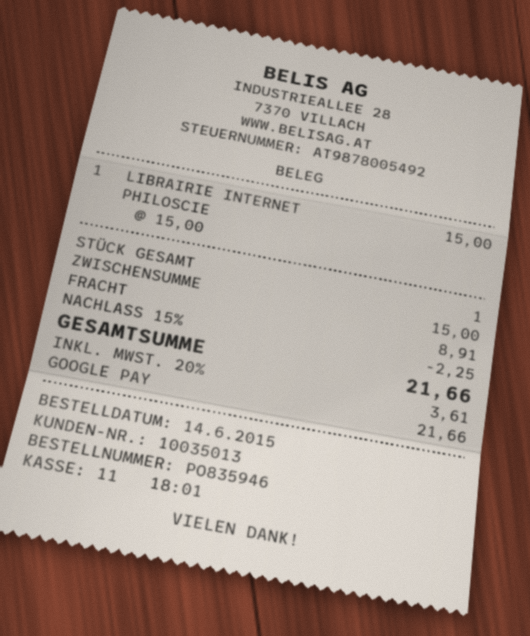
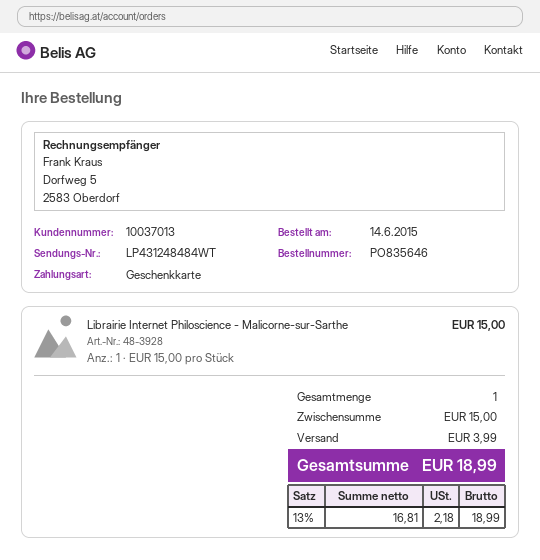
order number: PO835946 -> PO835646
customer number: 10035013 -> 10037013
payment method: Google Pay -> gift card
discount: 15% = 2.25 -> none
shipping: 8.91 -> 3.99
tax: 20% = 3.61 -> 13% = 2.18
total: 21.66 -> 18.99

